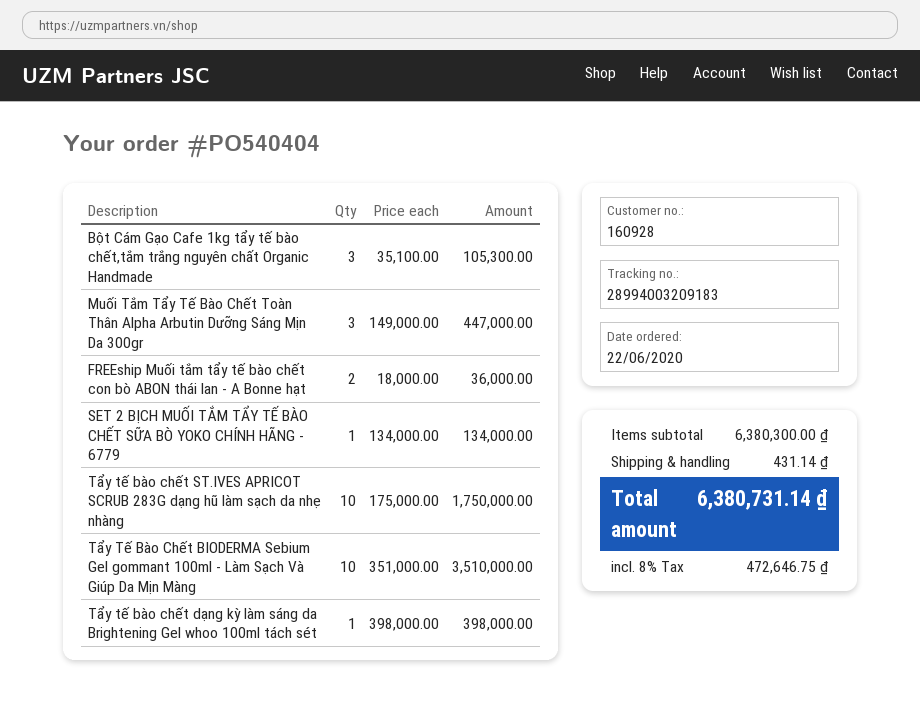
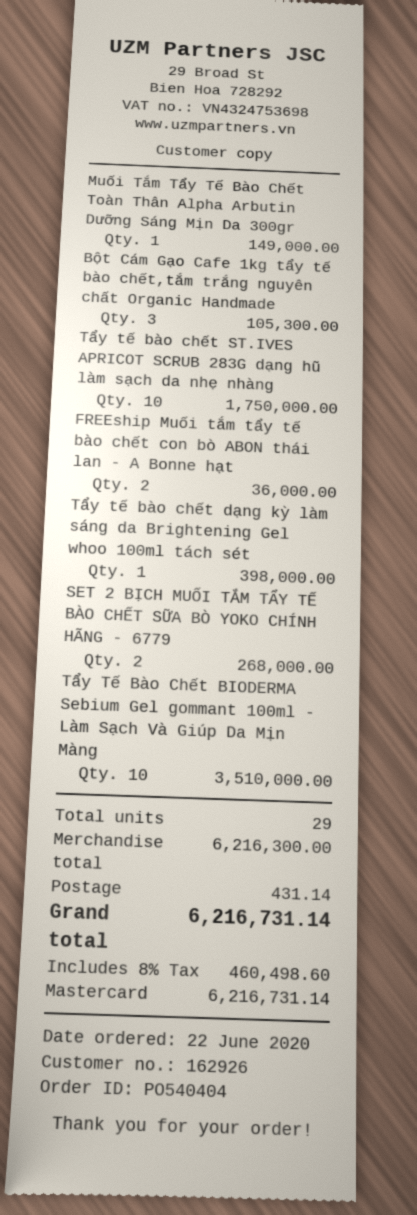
customer number: 160928 -> 162926
Muối Tắm Tẩy Tế Bào Chết Toàn Thân Alpha Arbutin Dưỡng Sáng Mịn Da 300gr: 3 for 447000.00 -> 1 for 149000.00
SET 2 BỊCH MUỐI TẮM TẨY TẾ BÀO CHẾT SỮA BÒ YOKO CHÍNH HÃNG - 6779: 1 for 134000.00 -> 2 for 268000.00
subtotal: 6380300.00 -> 6216300.00
tax: 8% = 472646.75 -> 8% = 460498.60
total: 6380731.14 -> 6216731.14

